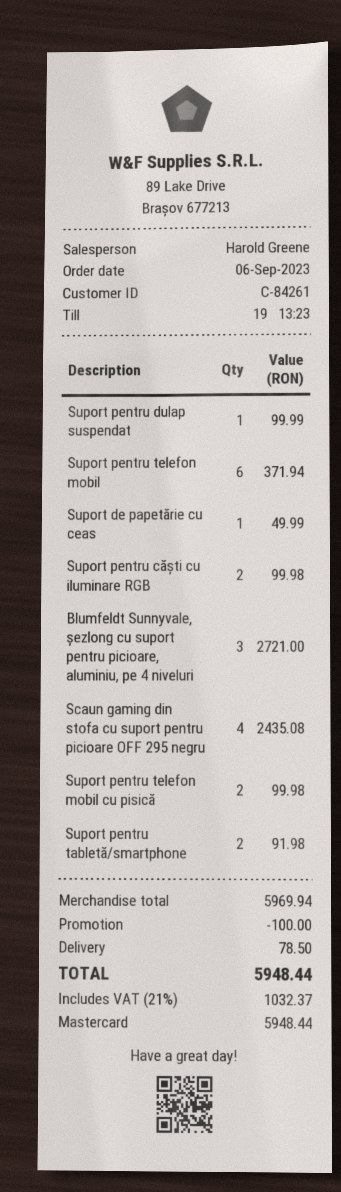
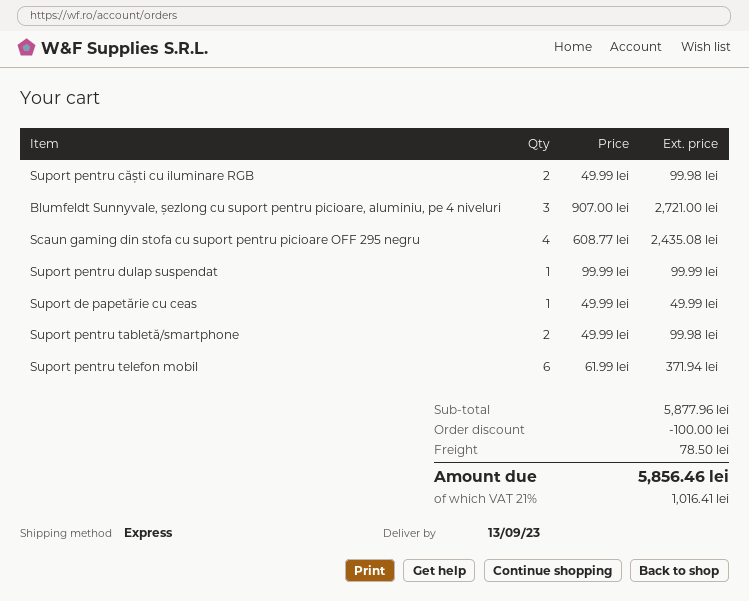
Suport pentru telefon mobil cu pisică: 2 for 99.98 -> none
Suport pentru tabletă/smartphone: 2 for 91.98 -> 2 for 99.98
subtotal: 5969.94 -> 5877.96
tax: 21% = 1032.37 -> 21% = 1016.41
total: 5948.44 -> 5856.46

